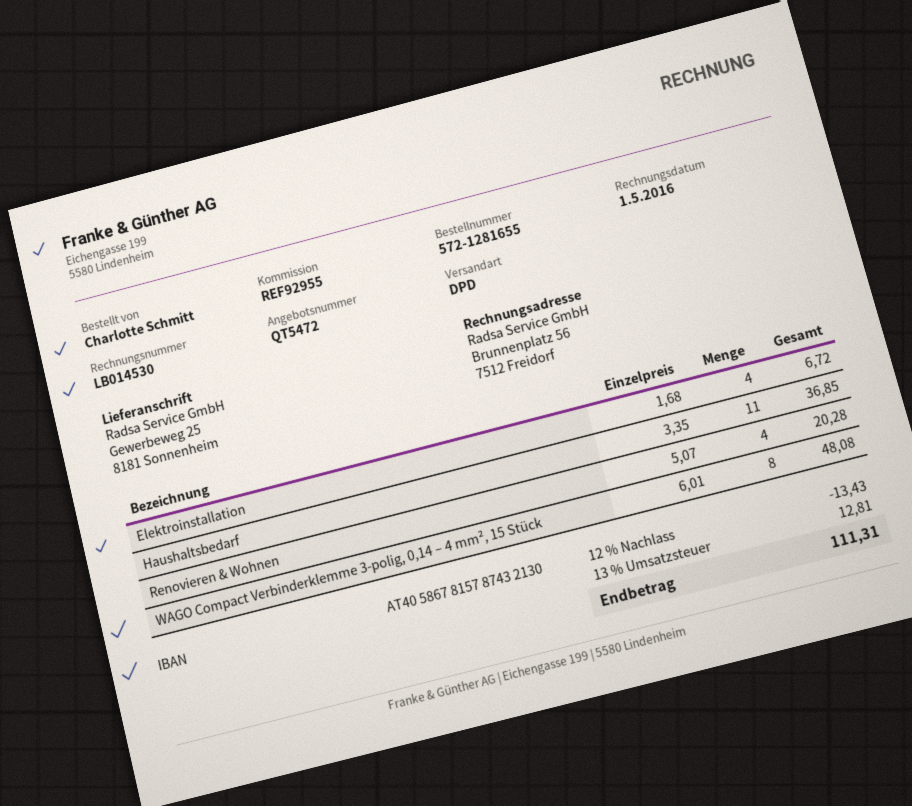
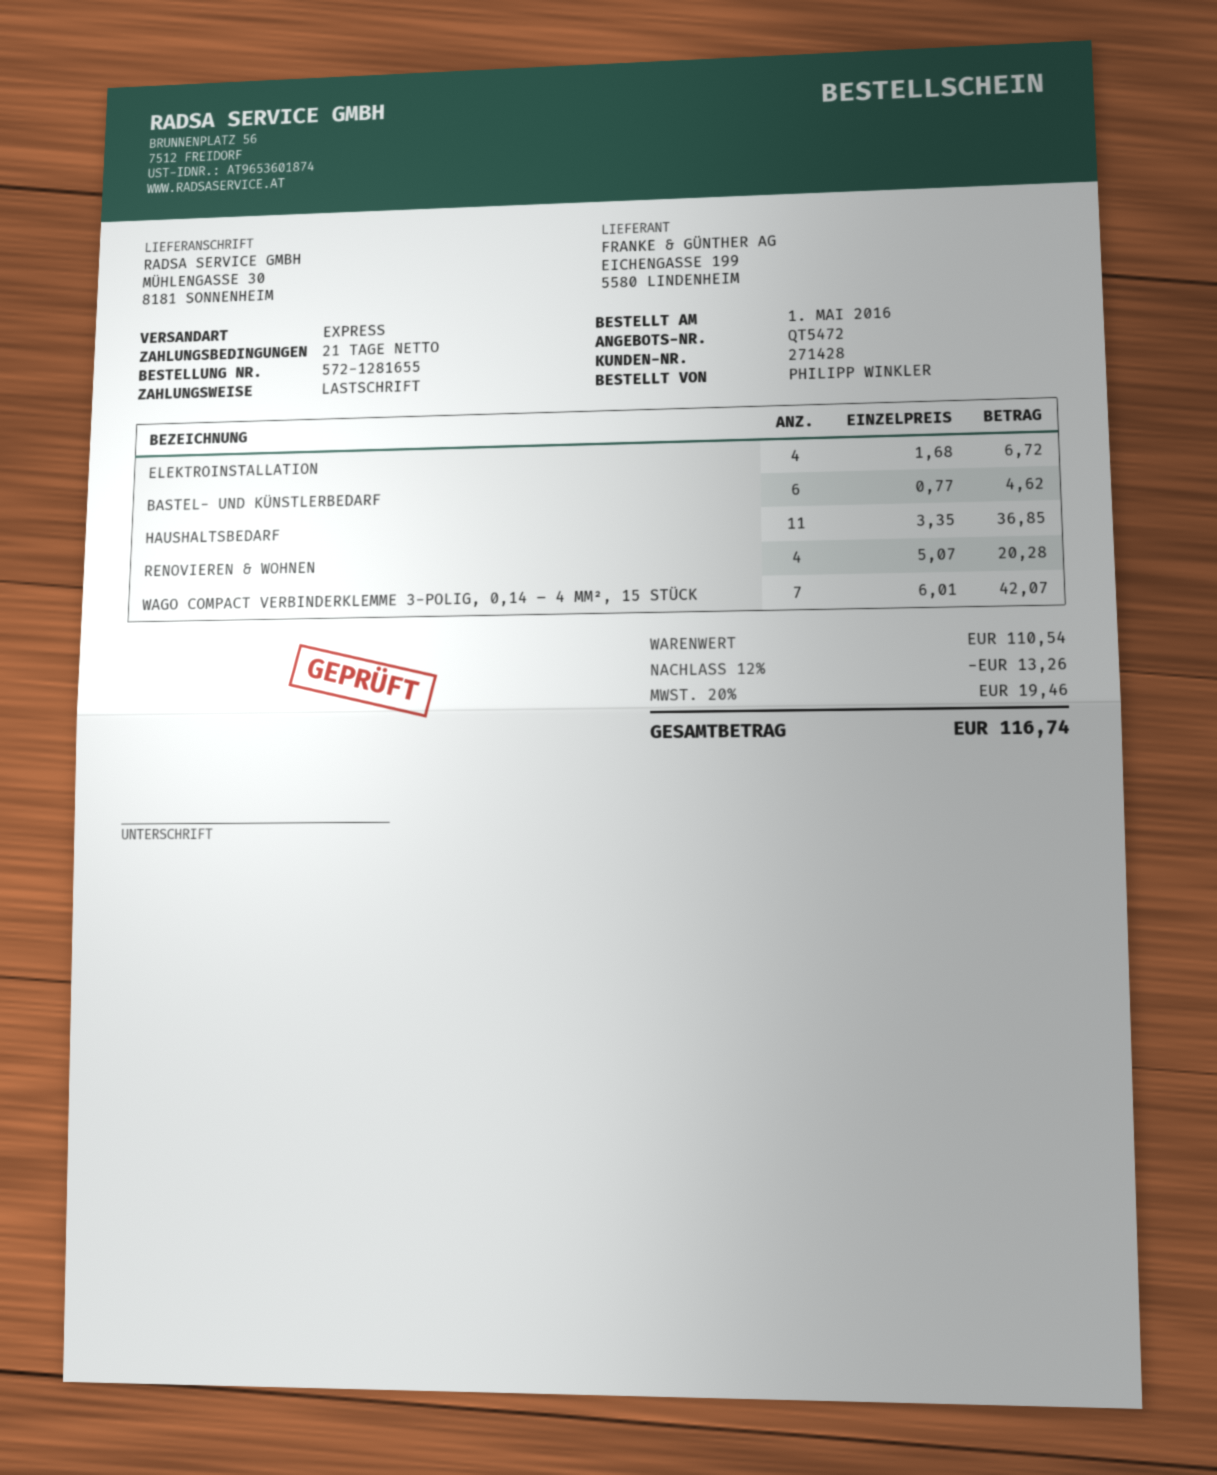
ordered by: Charlotte Schmitt -> PHILIPP WINKLER
shipping method: DPD -> express
ship to: Gewerbeweg 25, 8181 Sonnenheim -> MÜHLENGASSE 30, 8181 SONNENHEIM
WAGO Compact Verbinderklemme 3-polig, 0,14 – 4 mm², 15 Stück: 8 x 6.01 = 48.08 -> 7 x 6.01 = 42.07
BASTEL- UND KÜNSTLERBEDARF: none -> 6 x 0.77 = 4.62
discount: 12% = 13.43 -> 12% = 13.26
tax: 13% = 12.81 -> 20% = 19.46
total: 111.31 -> 116.74

